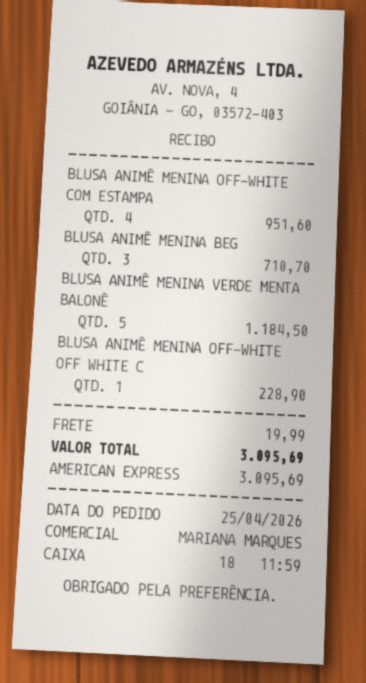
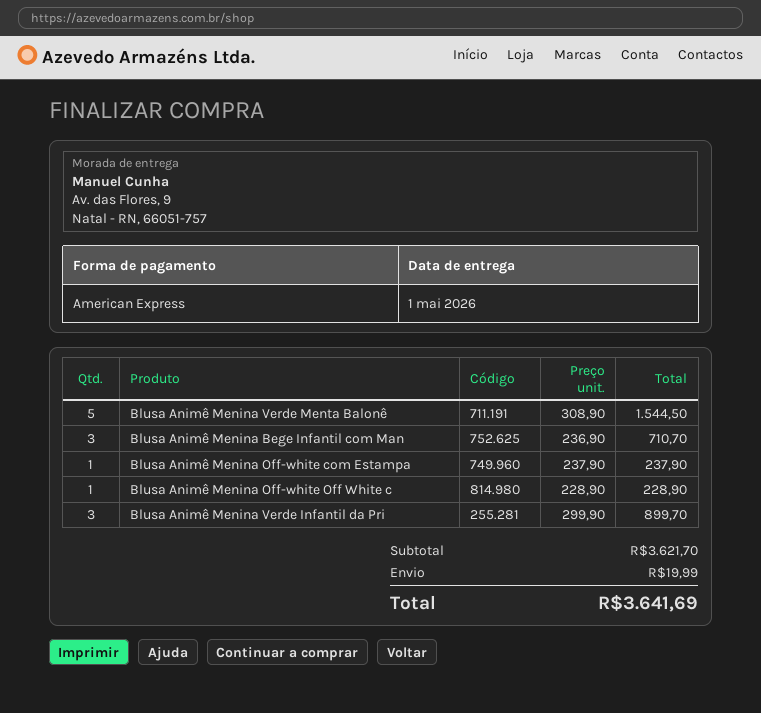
BLUSA ANIMÊ MENINA OFF-WHITE COM ESTAMPA: 4 for 951.60 -> 1 for 237.90
BLUSA ANIMÊ MENINA VERDE MENTA BALONÊ: 5 for 1184.50 -> 5 for 1544.50
Blusa Animê Menina Verde Infantil da Pri: none -> 3 for 899.70
total: 3095.69 -> 3641.69

